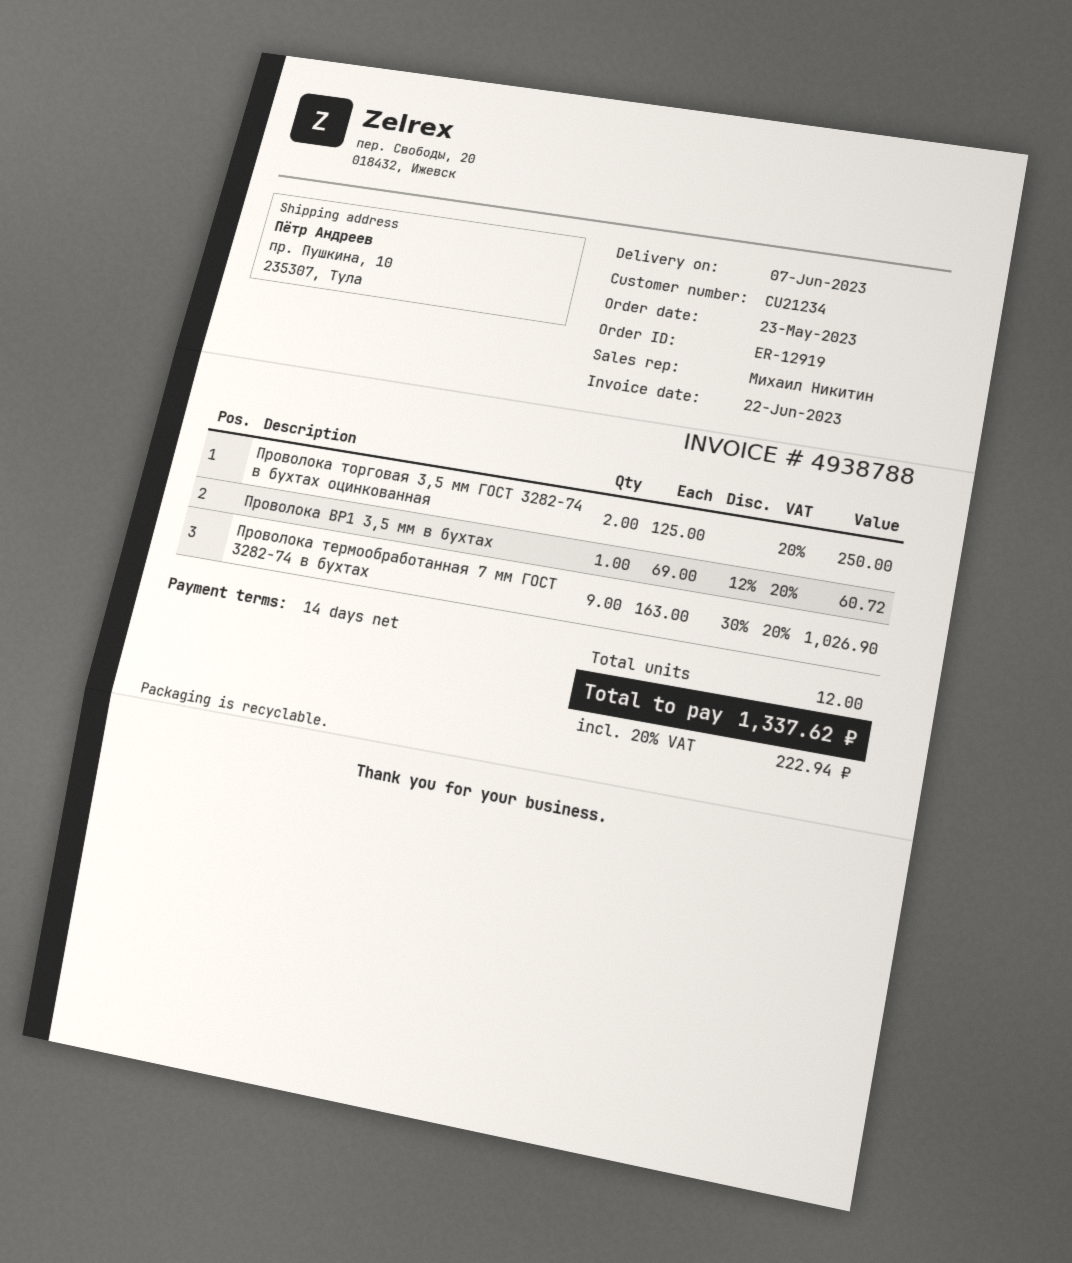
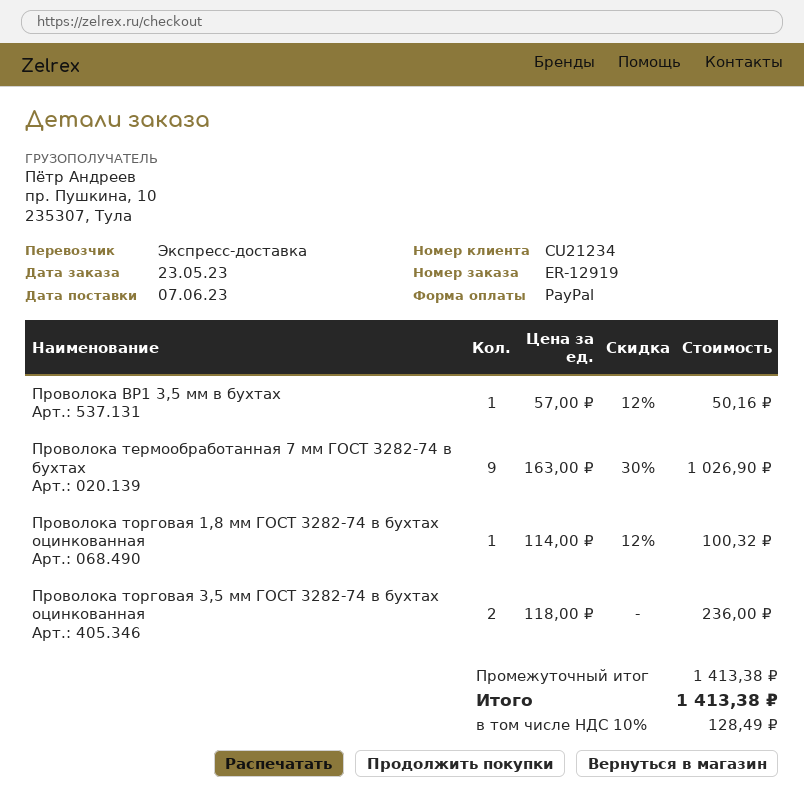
Проволока торговая 3,5 мм ГОСТ 3282-74 в бухтах оцинкованная: 2 x 125.00 = 250.00 -> 2 x 118.00 = 236.00
Проволока ВР1 3,5 мм в бухтах: 1 x 69.00 - 12% = 60.72 -> 1 x 57.00 - 12% = 50.16
Проволока торговая 1,8 мм ГОСТ 3282-74 в бухтах оцинкованная: none -> 1 x 114.00 - 12% = 100.32
tax: 20% = 222.94 -> 10% = 128.49
total: 1337.62 -> 1413.38

